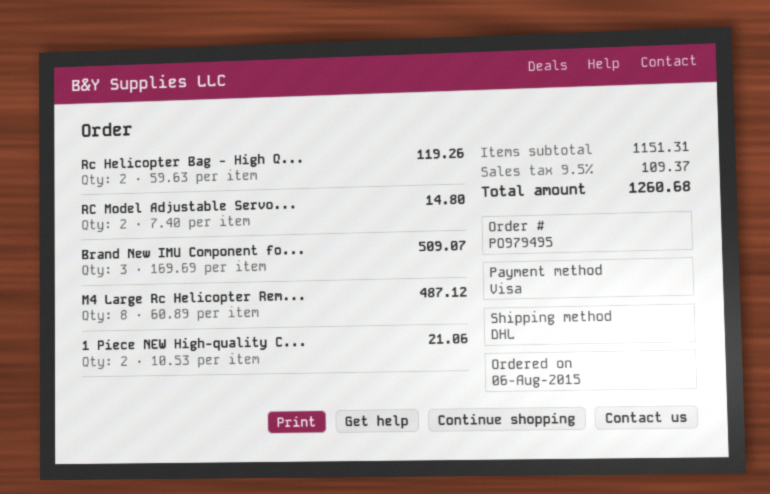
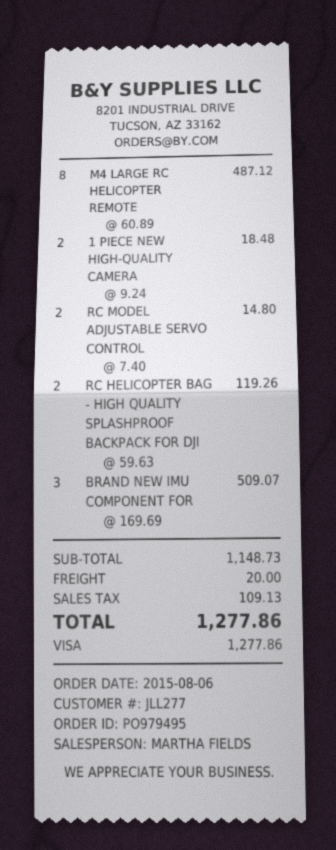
1 Piece NEW High-quality C...: 2 x 10.53 = 21.06 -> 2 x 9.24 = 18.48
subtotal: 1151.31 -> 1148.73
shipping: none -> 20.00
tax: 109.37 -> 109.13
total: 1260.68 -> 1277.86

